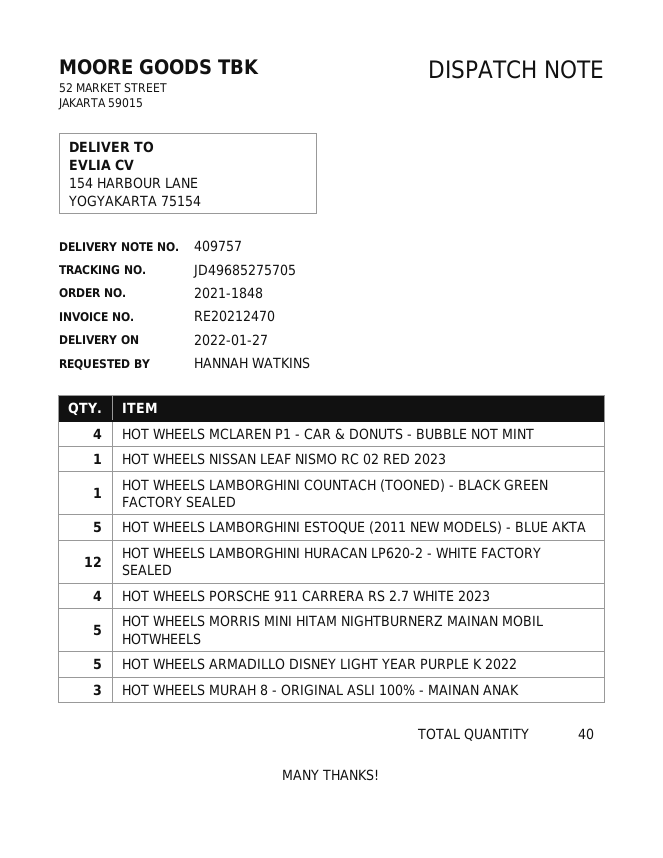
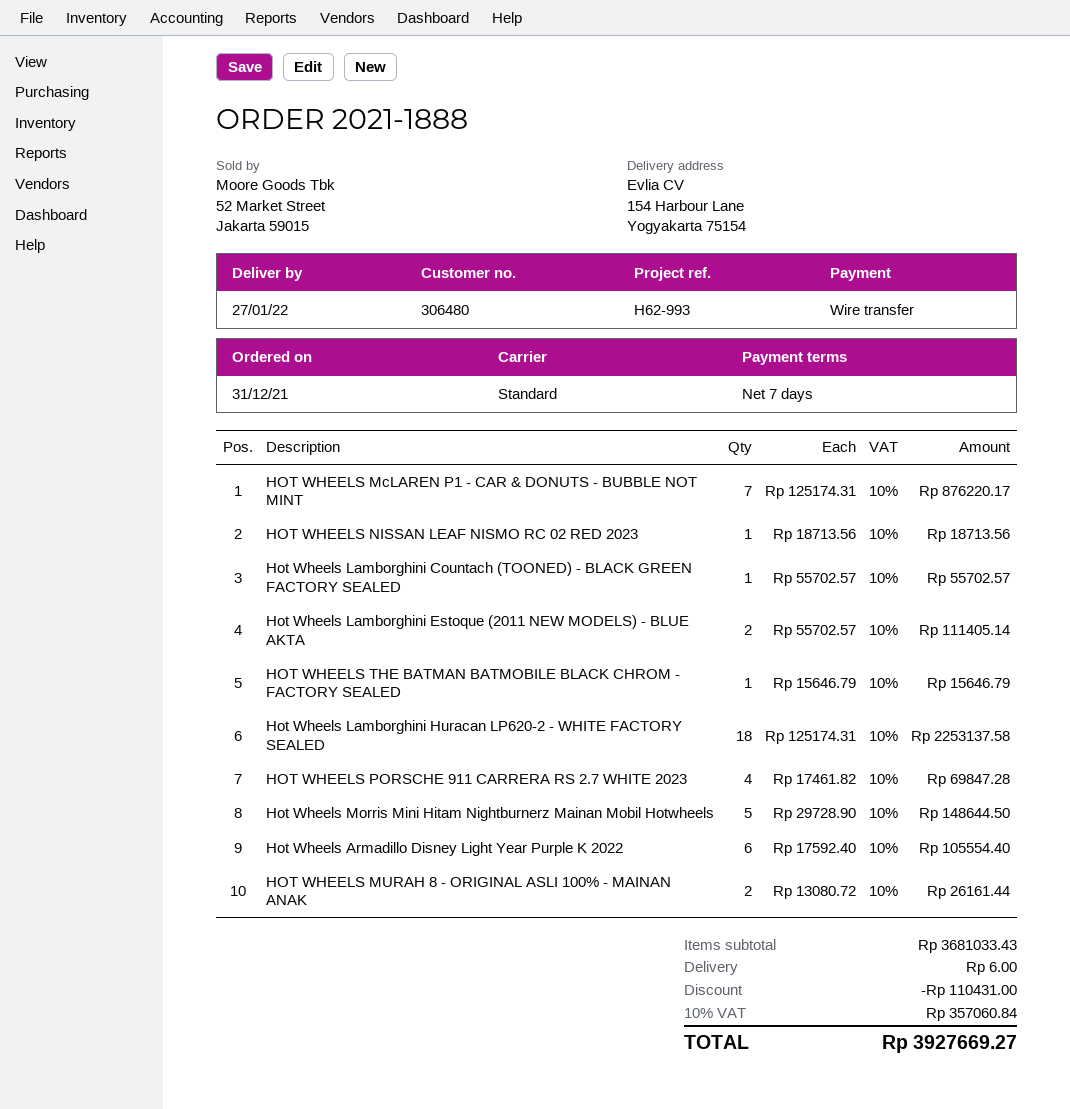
order number: 2021-1848 -> 2021-1888
HOT WHEELS MCLAREN P1 - CAR & DONUTS - BUBBLE NOT MINT: 4 -> 7
HOT WHEELS LAMBORGHINI ESTOQUE (2011 NEW MODELS) - BLUE AKTA: 5 -> 2
HOT WHEELS LAMBORGHINI HURACAN LP620-2 - WHITE FACTORY SEALED: 12 -> 18
HOT WHEELS ARMADILLO DISNEY LIGHT YEAR PURPLE K 2022: 5 -> 6
HOT WHEELS MURAH 8 - ORIGINAL ASLI 100% - MAINAN ANAK: 3 -> 2
HOT WHEELS THE BATMAN BATMOBILE BLACK CHROM - FACTORY SEALED: none -> 1

